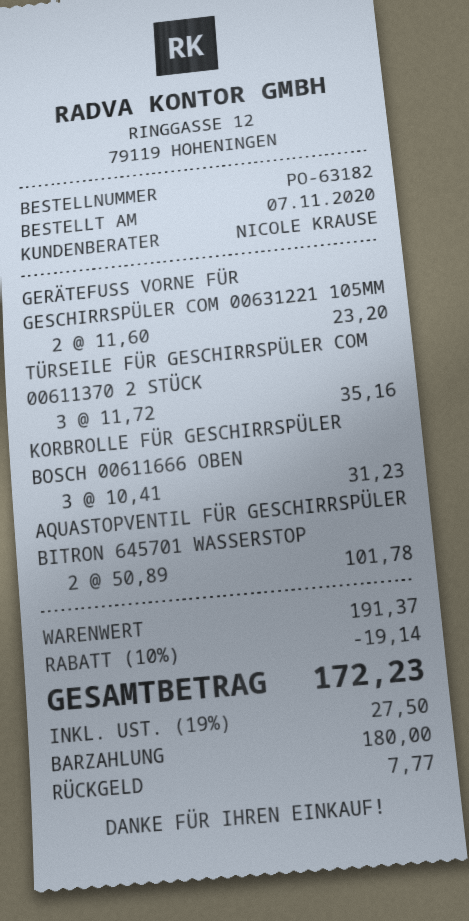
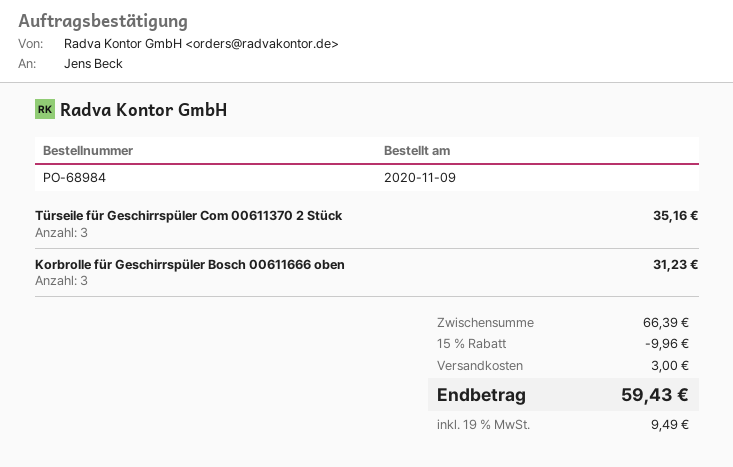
order number: PO-63182 -> PO-68984
order date: 2020-11-07 -> 2020-11-09
GERÄTEFUSS VORNE FÜR GESCHIRRSPÜLER COM 00631221 105MM: 2 for 23.20 -> none
AQUASTOPVENTIL FÜR GESCHIRRSPÜLER BITRON 645701 WASSERSTOP: 2 for 101.78 -> none
subtotal: 191.37 -> 66.39
discount: 10% = 19.14 -> 15% = 9.96
shipping: none -> 3.00
tax: 19% = 27.50 -> 19% = 9.49
total: 172.23 -> 59.43

